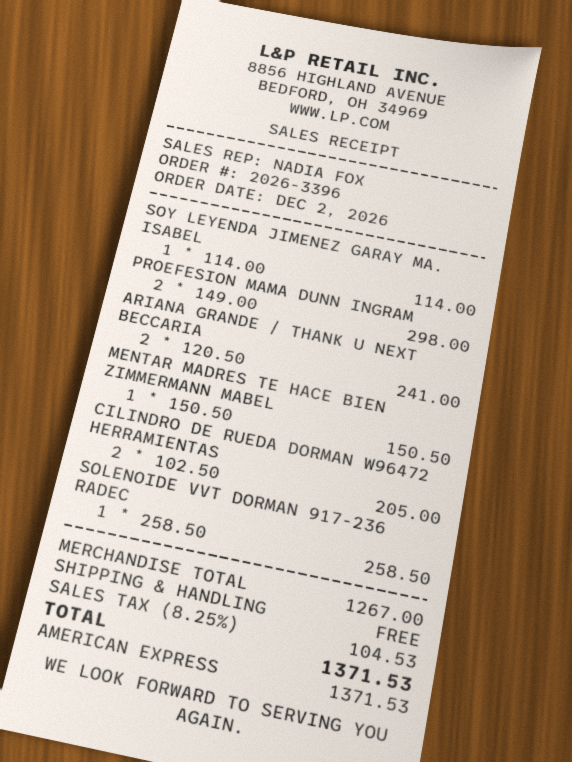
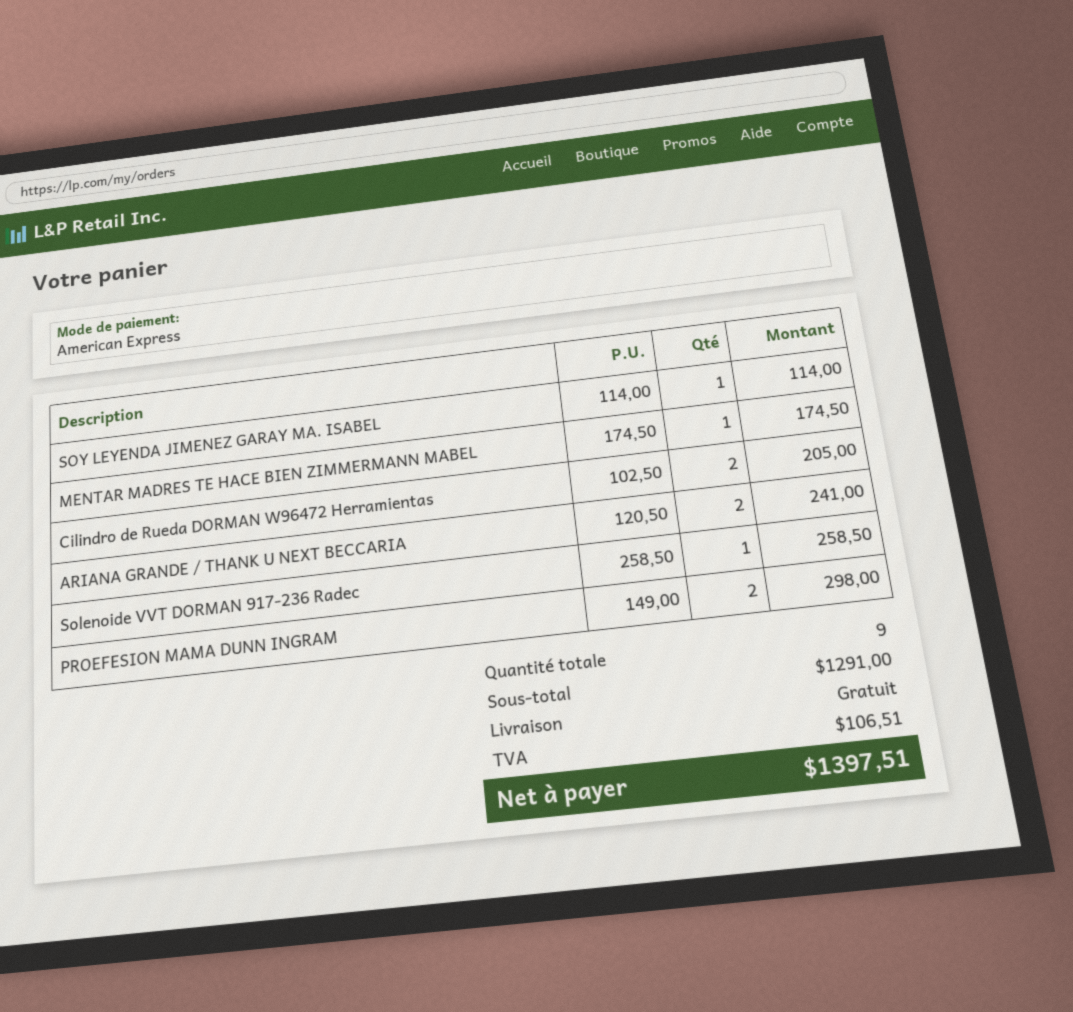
MENTAR MADRES TE HACE BIEN ZIMMERMANN MABEL: 1 x 150.50 = 150.50 -> 1 x 174.50 = 174.50
subtotal: 1267.00 -> 1291.00
tax: 104.53 -> 106.51
total: 1371.53 -> 1397.51

